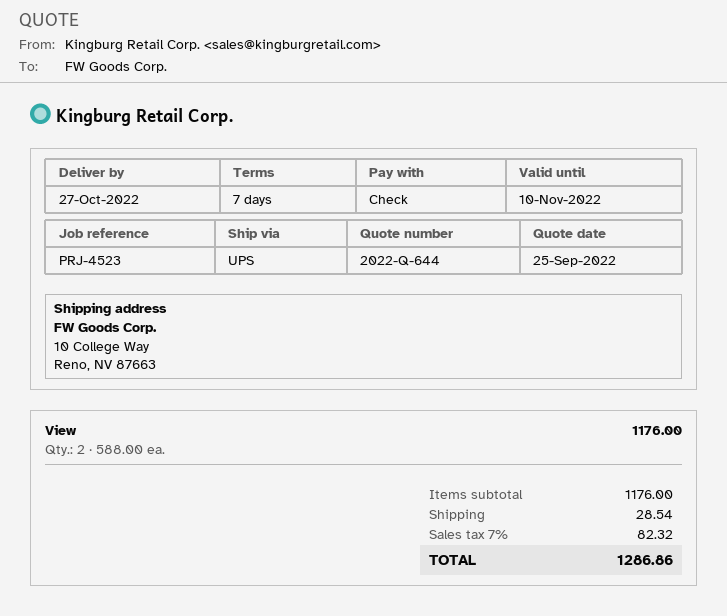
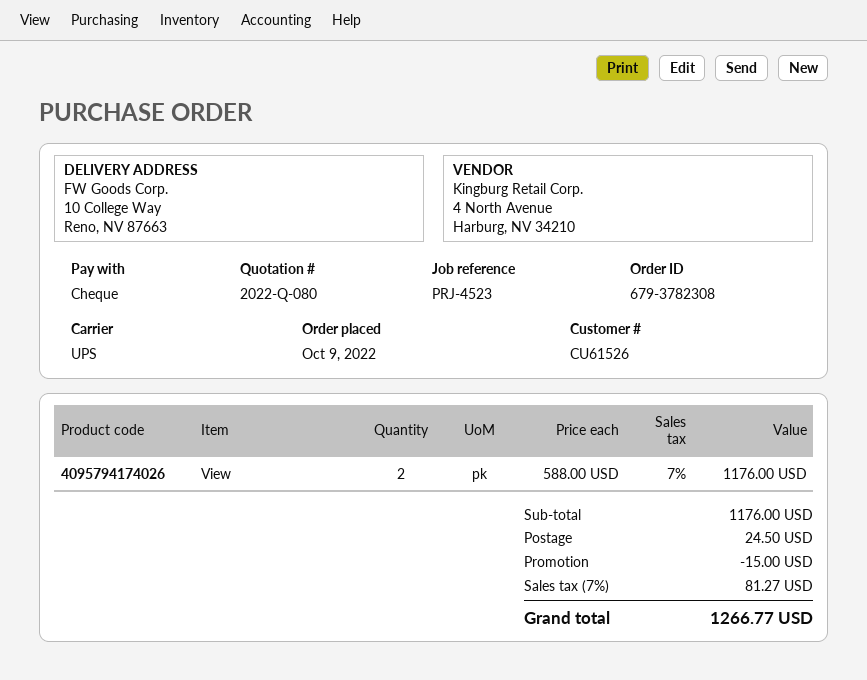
quote number: 2022-Q-644 -> 2022-Q-080
discount: none -> 15.00
shipping: 28.54 -> 24.50
tax: 7% = 82.32 -> 7% = 81.27
total: 1286.86 -> 1266.77

